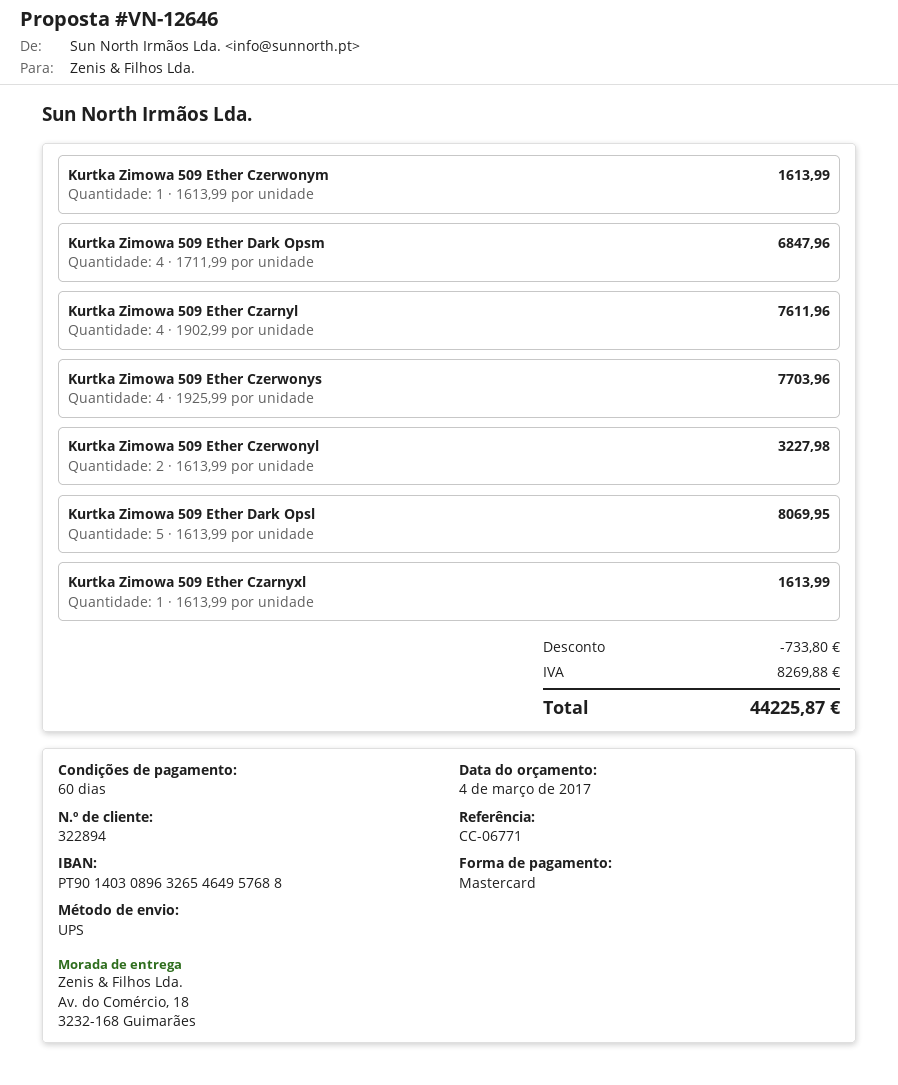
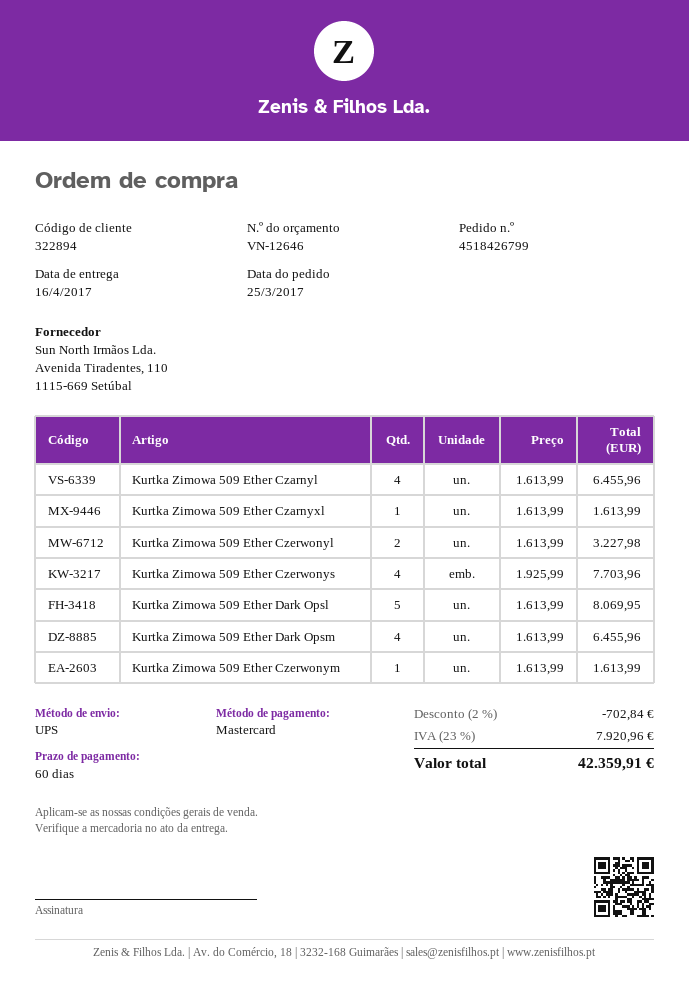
Kurtka Zimowa 509 Ether Dark Opsm: 4 x 1711.99 = 6847.96 -> 4 x 1613.99 = 6455.96
Kurtka Zimowa 509 Ether Czarnyl: 4 x 1902.99 = 7611.96 -> 4 x 1613.99 = 6455.96
discount: 733.80 -> 702.84
tax: 8269.88 -> 7920.96
total: 44225.87 -> 42359.91

